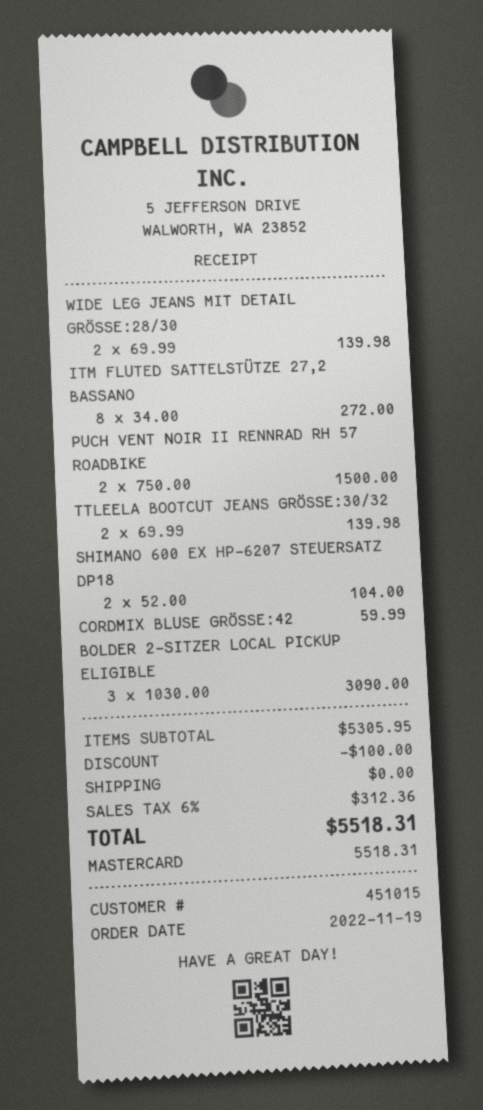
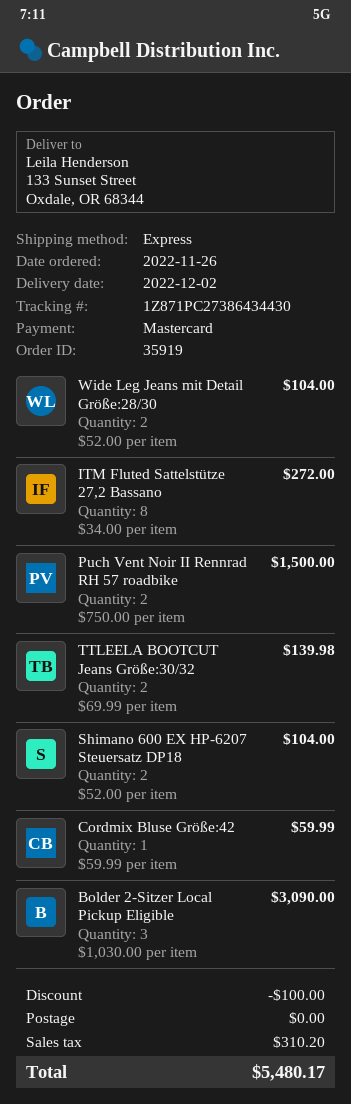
order date: 2022-11-19 -> 2022-11-26
WIDE LEG JEANS MIT DETAIL GRÖSSE:28/30: 2 x 69.99 = 139.98 -> 2 x 52.00 = 104.00
tax: 312.36 -> 310.20
total: 5518.31 -> 5480.17

